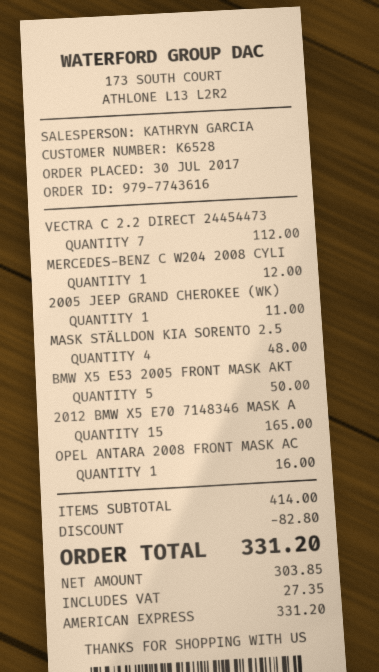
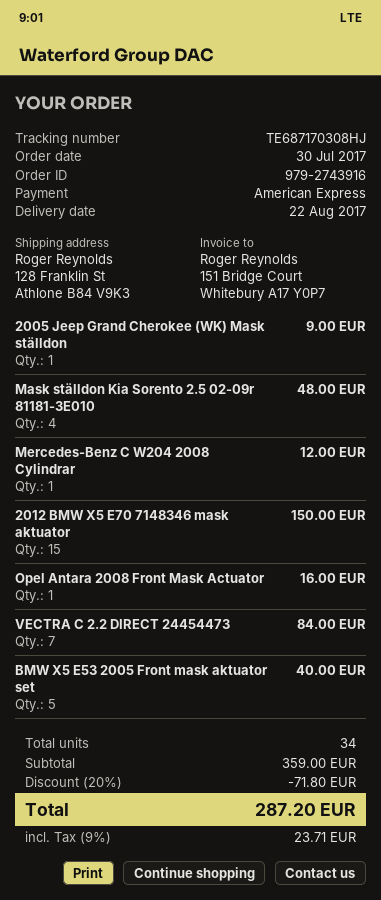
order number: 979-7743616 -> 979-2743916
VECTRA C 2.2 DIRECT 24454473: 7 for 112.00 -> 7 for 84.00
2005 JEEP GRAND CHEROKEE (WK): 1 for 11.00 -> 1 for 9.00
BMW X5 E53 2005 FRONT MASK AKT: 5 for 50.00 -> 5 for 40.00
2012 BMW X5 E70 7148346 MASK A: 15 for 165.00 -> 15 for 150.00
subtotal: 414.00 -> 359.00
discount: 82.80 -> 71.80
tax: 27.35 -> 23.71
total: 331.20 -> 287.20

